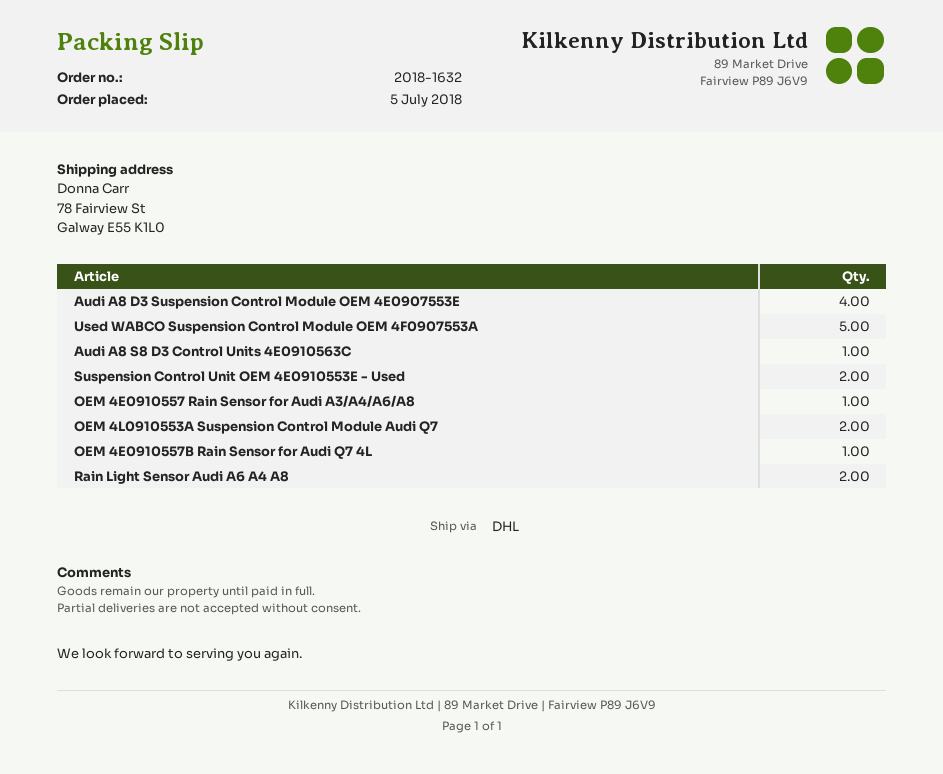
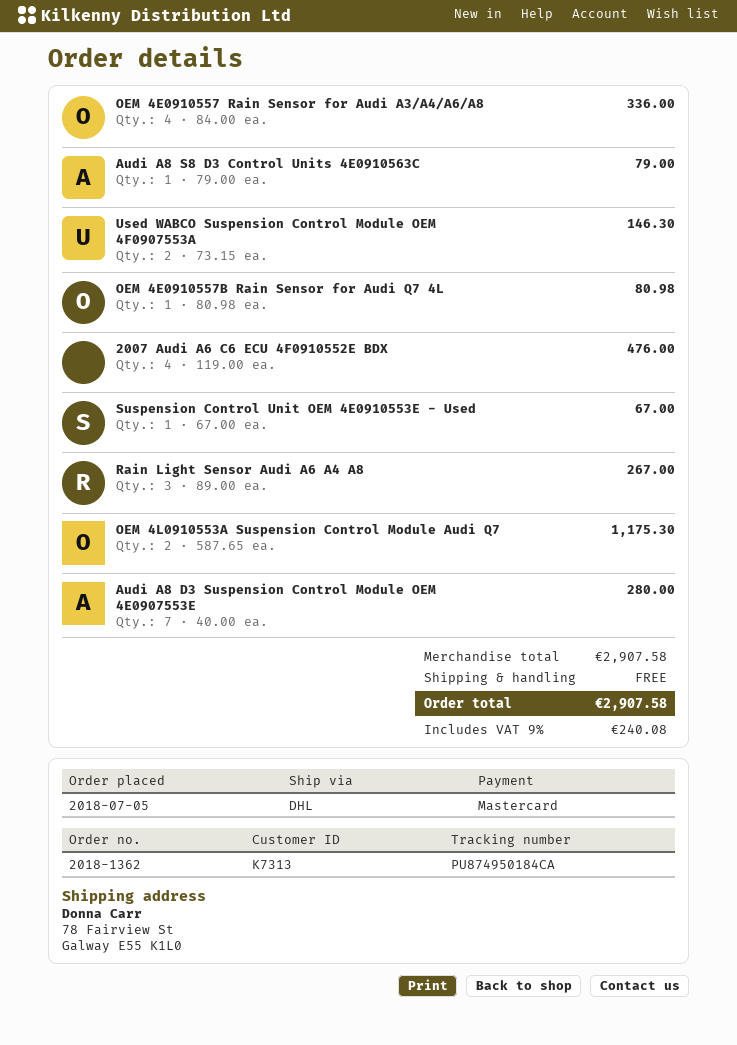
order number: 2018-1632 -> 2018-1362
Audi A8 D3 Suspension Control Module OEM 4E0907553E: 4 -> 7
Used WABCO Suspension Control Module OEM 4F0907553A: 5 -> 2
Suspension Control Unit OEM 4E0910553E - Used: 2 -> 1
OEM 4E0910557 Rain Sensor for Audi A3/A4/A6/A8: 1 -> 4
Rain Light Sensor Audi A6 A4 A8: 2 -> 3
2007 Audi A6 C6 ECU 4F0910552E BDX: none -> 4

